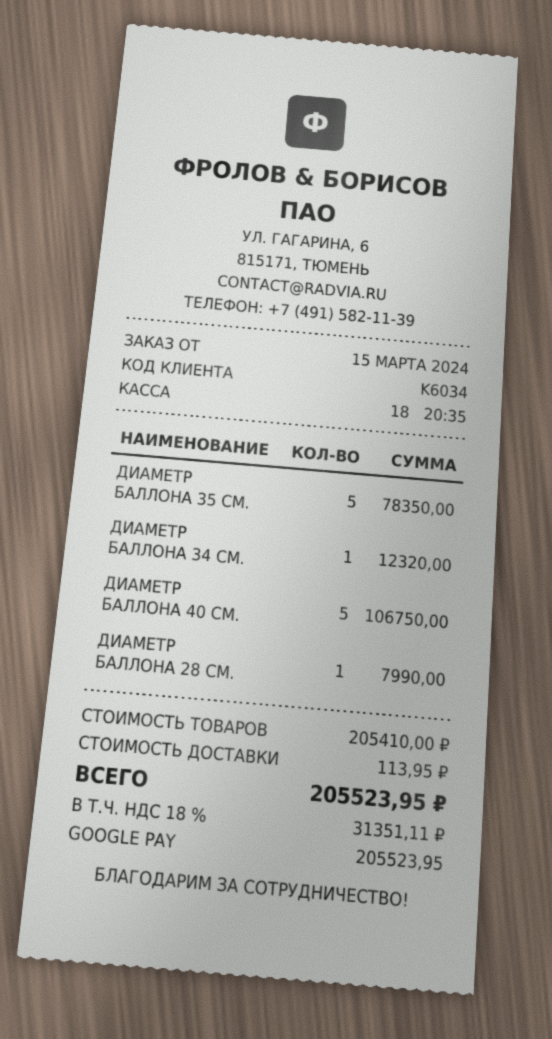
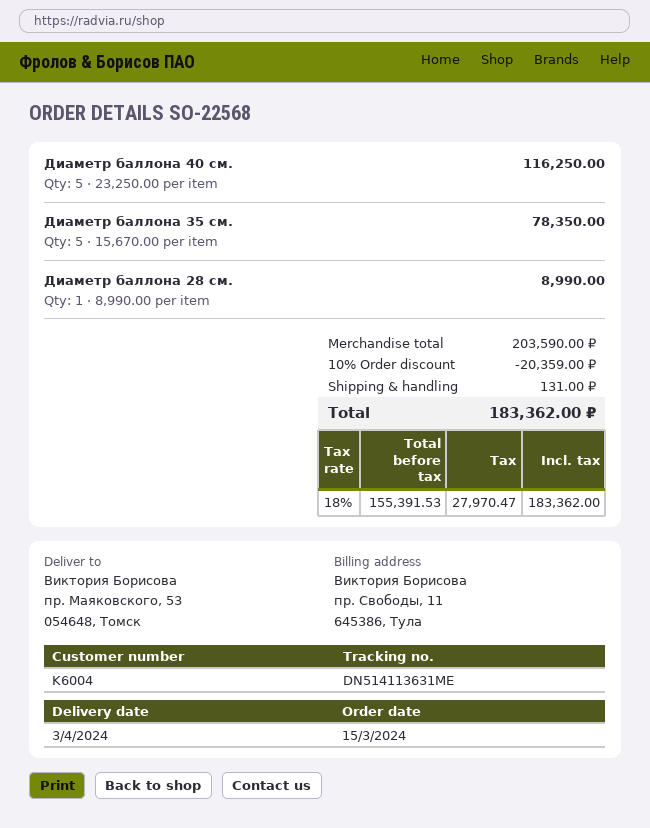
customer number: K6034 -> K6004
ДИАМЕТР БАЛЛОНА 34 СМ.: 1 for 12320.00 -> none
ДИАМЕТР БАЛЛОНА 40 СМ.: 5 for 106750.00 -> 5 for 116250.00
ДИАМЕТР БАЛЛОНА 28 СМ.: 1 for 7990.00 -> 1 for 8990.00
subtotal: 205410.00 -> 203590.00
discount: none -> 10% = 20359.00
shipping: 113.95 -> 131.00
tax: 18% = 31351.11 -> 18% = 27970.47
total: 205523.95 -> 183362.00

